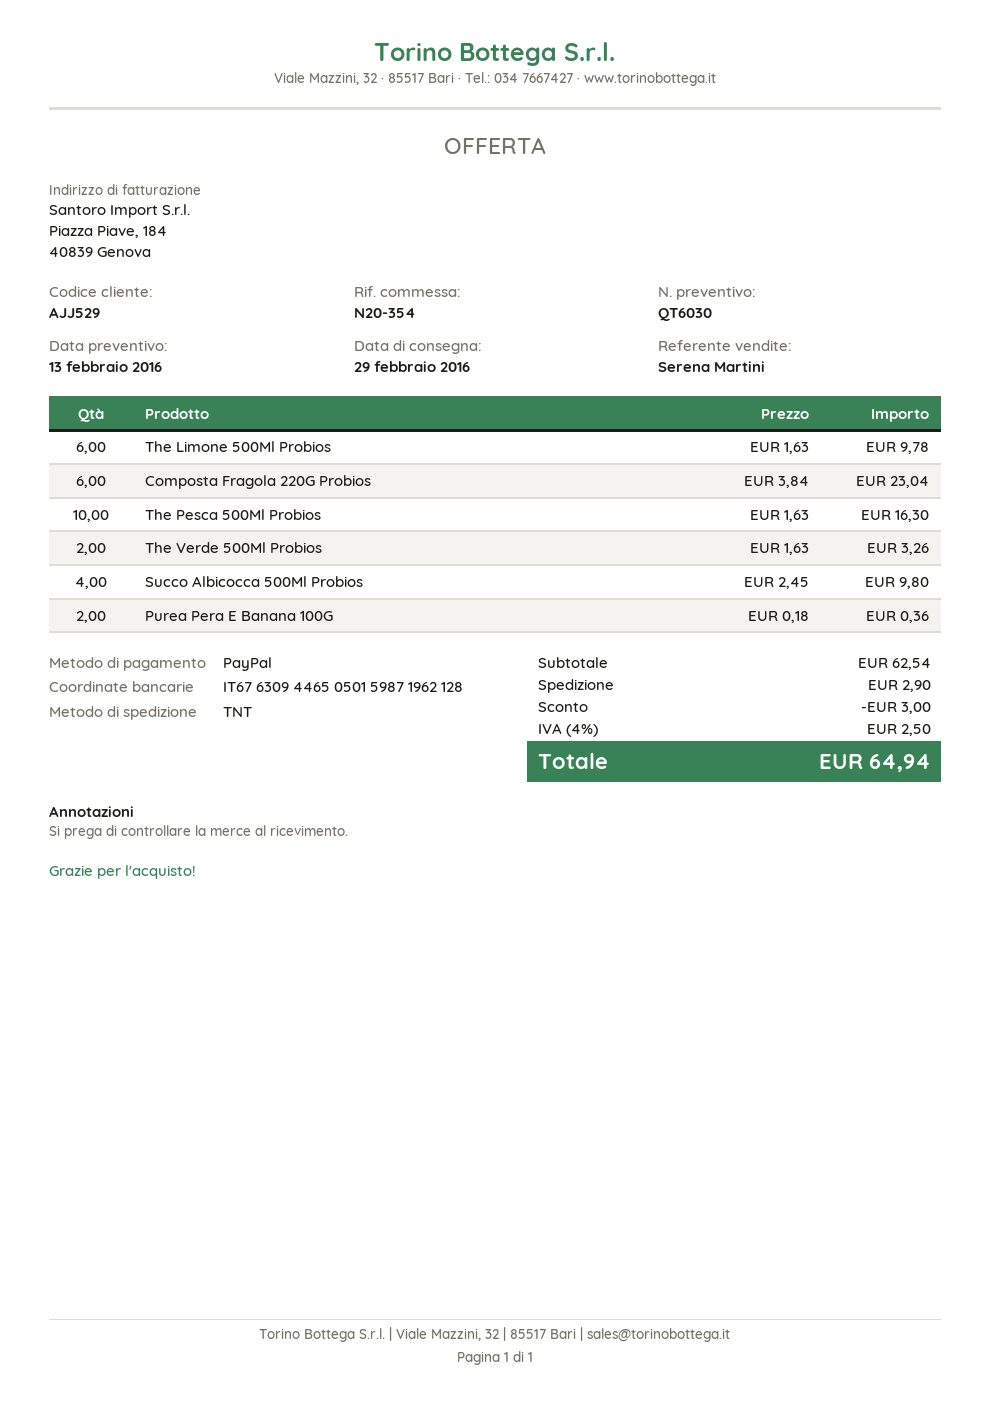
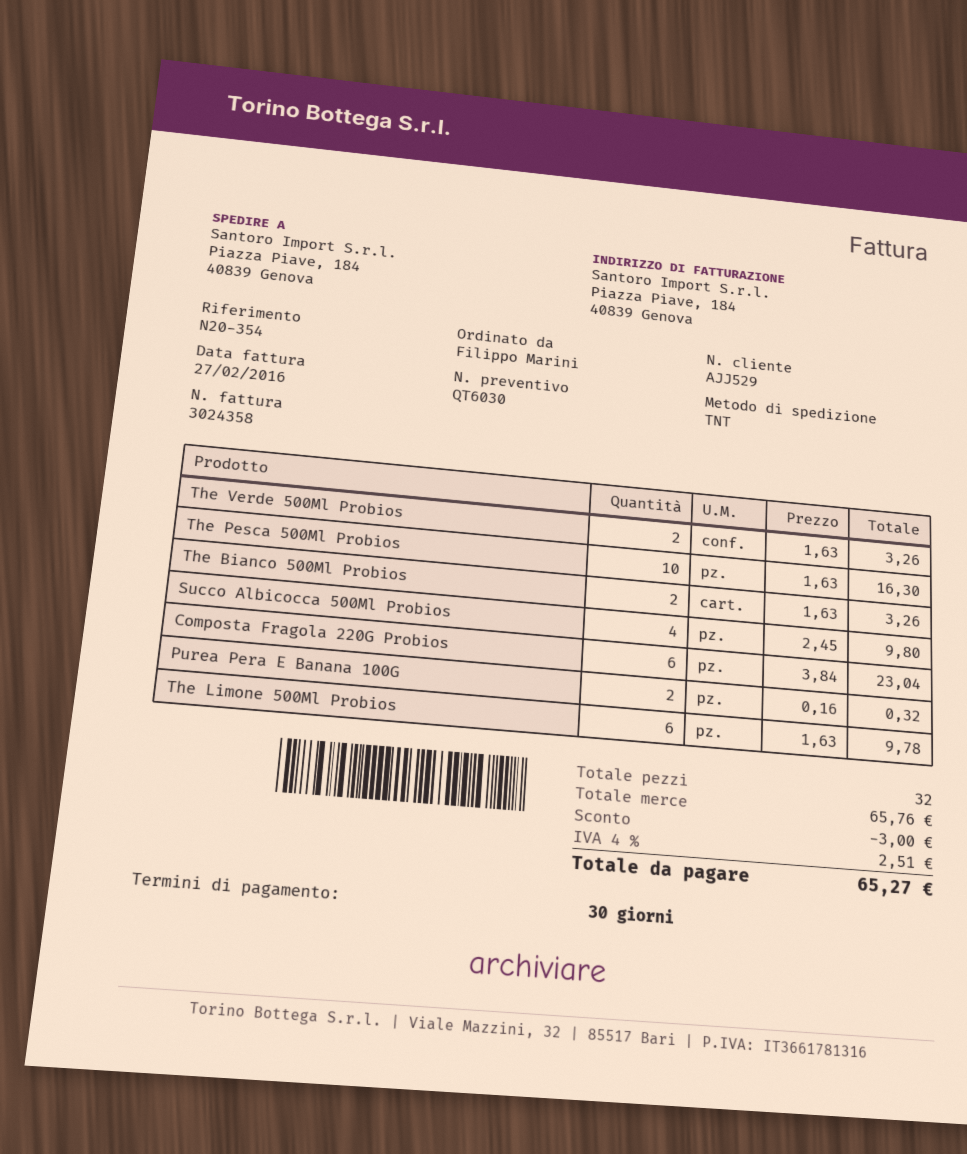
Purea Pera E Banana 100G: 2 x 0.18 = 0.36 -> 2 x 0.16 = 0.32
The Bianco 500Ml Probios: none -> 2 x 1.63 = 3.26
subtotal: 62.54 -> 65.76
shipping: 2.90 -> none
tax: 4% = 2.50 -> 4% = 2.51
total: 64.94 -> 65.27

